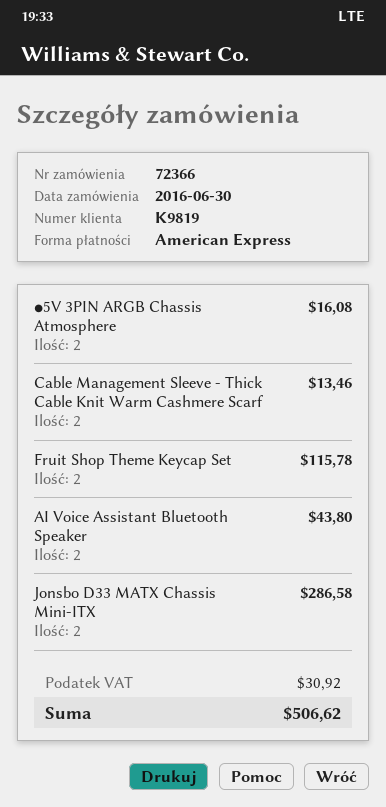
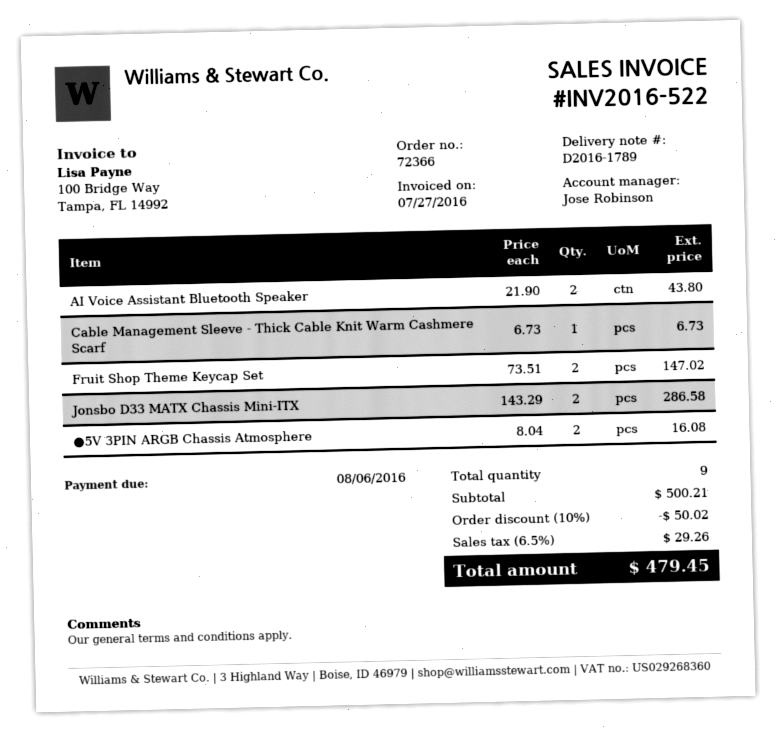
Cable Management Sleeve - Thick Cable Knit Warm Cashmere Scarf: 2 for 13.46 -> 1 for 6.73
Fruit Shop Theme Keycap Set: 2 for 115.78 -> 2 for 147.02
discount: none -> 10% = 50.02
tax: 30.92 -> 29.26
total: 506.62 -> 479.45

